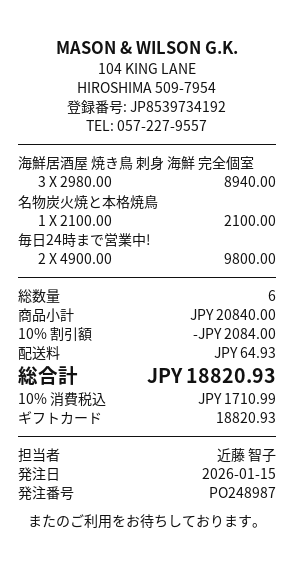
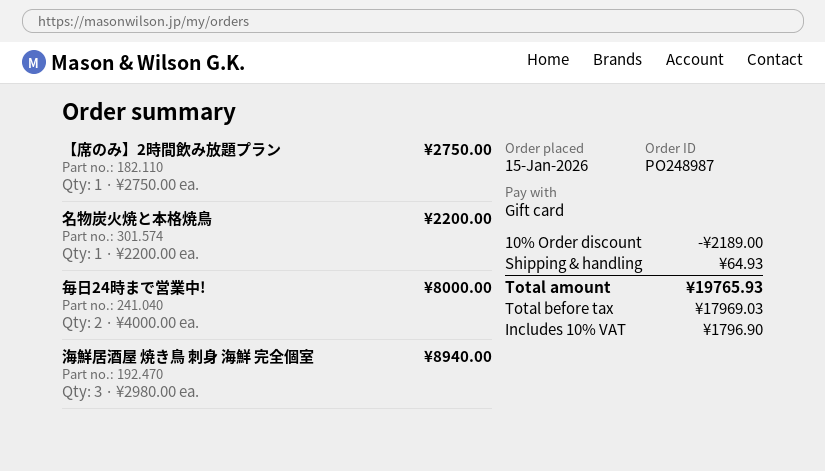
名物炭火焼と本格焼鳥: 1 x 2100.00 = 2100.00 -> 1 x 2200.00 = 2200.00
毎日24時まで営業中!: 2 x 4900.00 = 9800.00 -> 2 x 4000.00 = 8000.00
【席のみ】2時間飲み放題プラン: none -> 1 x 2750.00 = 2750.00
discount: 10% = 2084.00 -> 10% = 2189.00
tax: 10% = 1710.99 -> 10% = 1796.90
total: 18820.93 -> 19765.93

